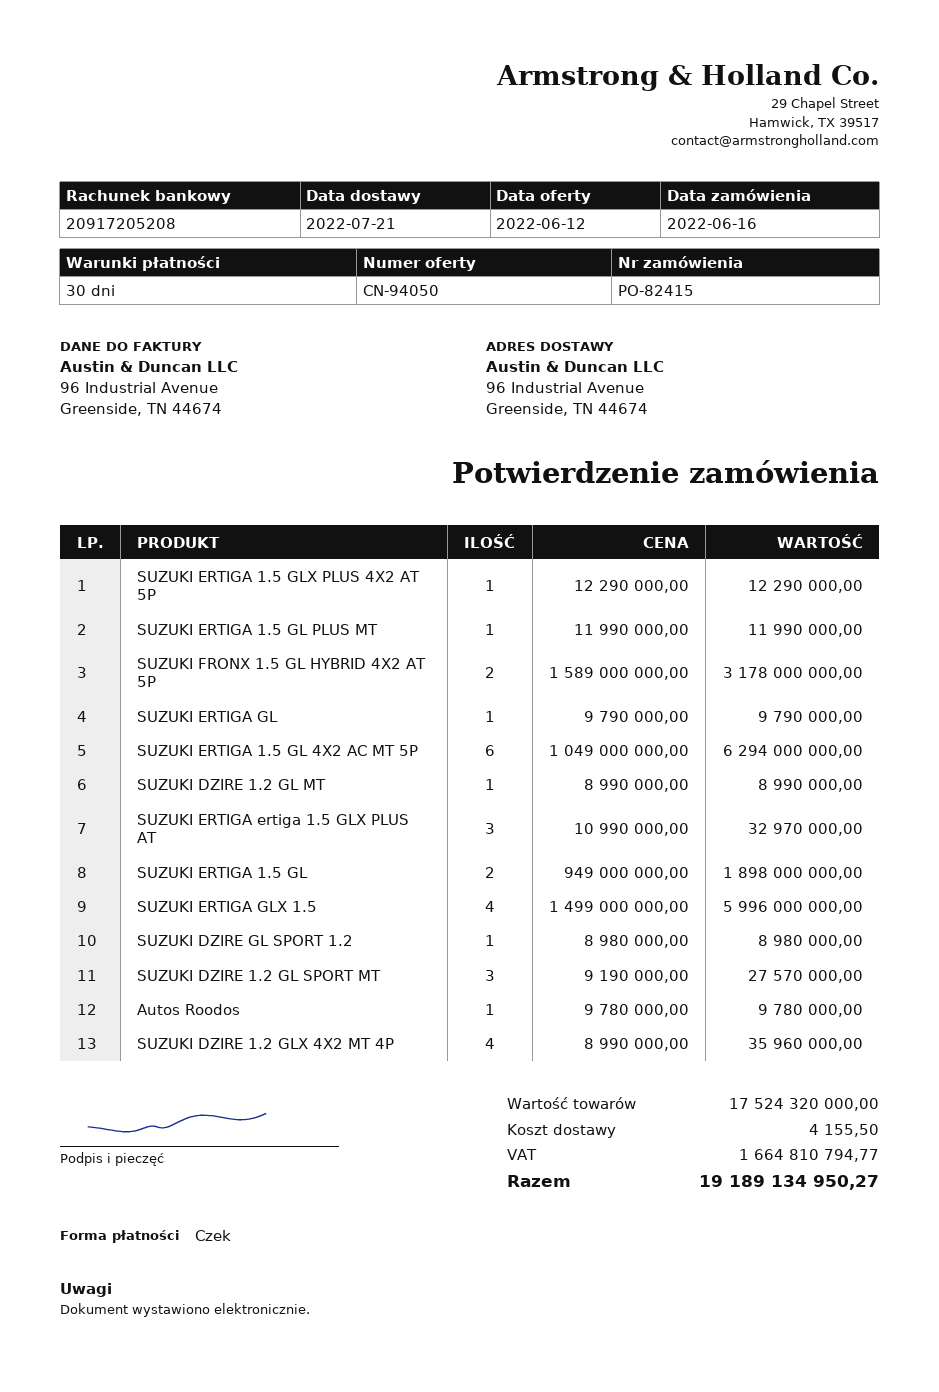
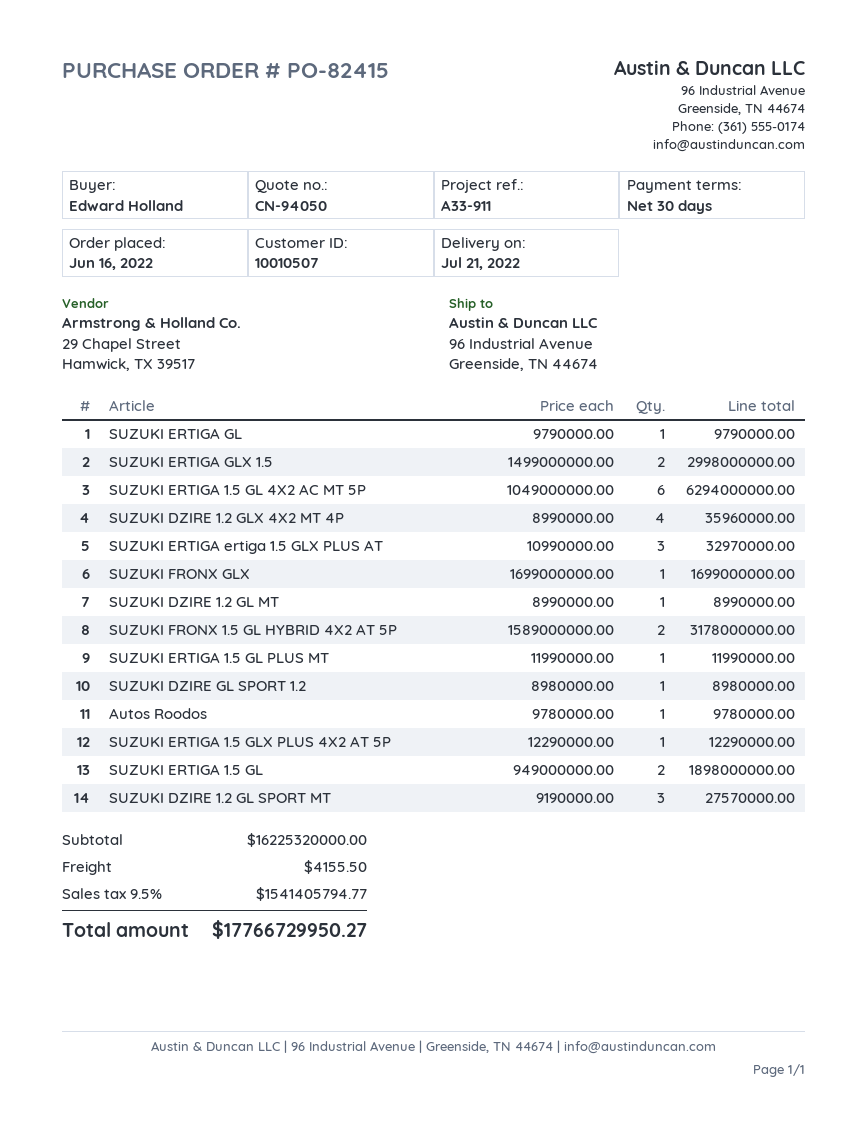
SUZUKI ERTIGA GLX 1.5: 4 x 1499000000.00 = 5996000000.00 -> 2 x 1499000000.00 = 2998000000.00
SUZUKI FRONX GLX: none -> 1 x 1699000000.00 = 1699000000.00
subtotal: 17524320000.00 -> 16225320000.00
tax: 1664810794.77 -> 1541405794.77
total: 19189134950.27 -> 17766729950.27

